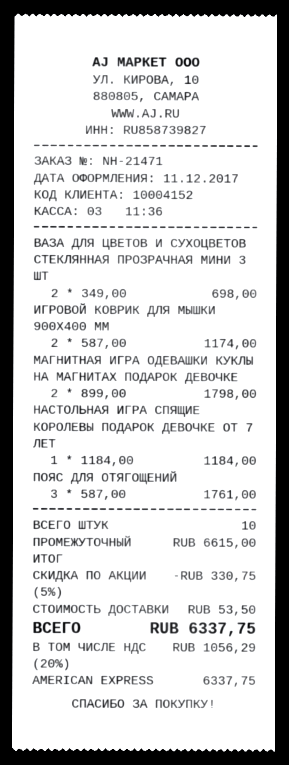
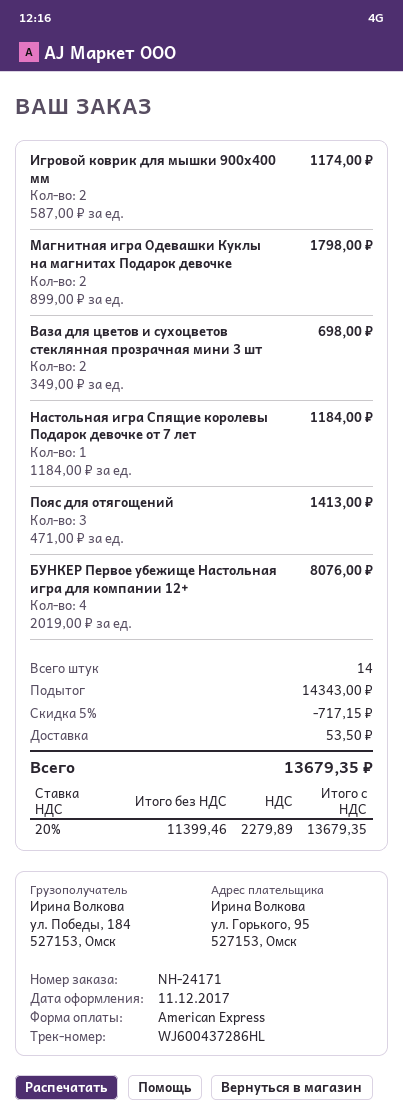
order number: NH-21471 -> NH-24171
ПОЯС ДЛЯ ОТЯГОЩЕНИЙ: 3 x 587.00 = 1761.00 -> 3 x 471.00 = 1413.00
БУНКЕР Первое убежище Настольная игра для компании 12+: none -> 4 x 2019.00 = 8076.00
total quantity: 10 -> 14
subtotal: 6615.00 -> 14343.00
discount: 5% = 330.75 -> 5% = 717.15
tax: 20% = 1056.29 -> 20% = 2279.89
total: 6337.75 -> 13679.35

